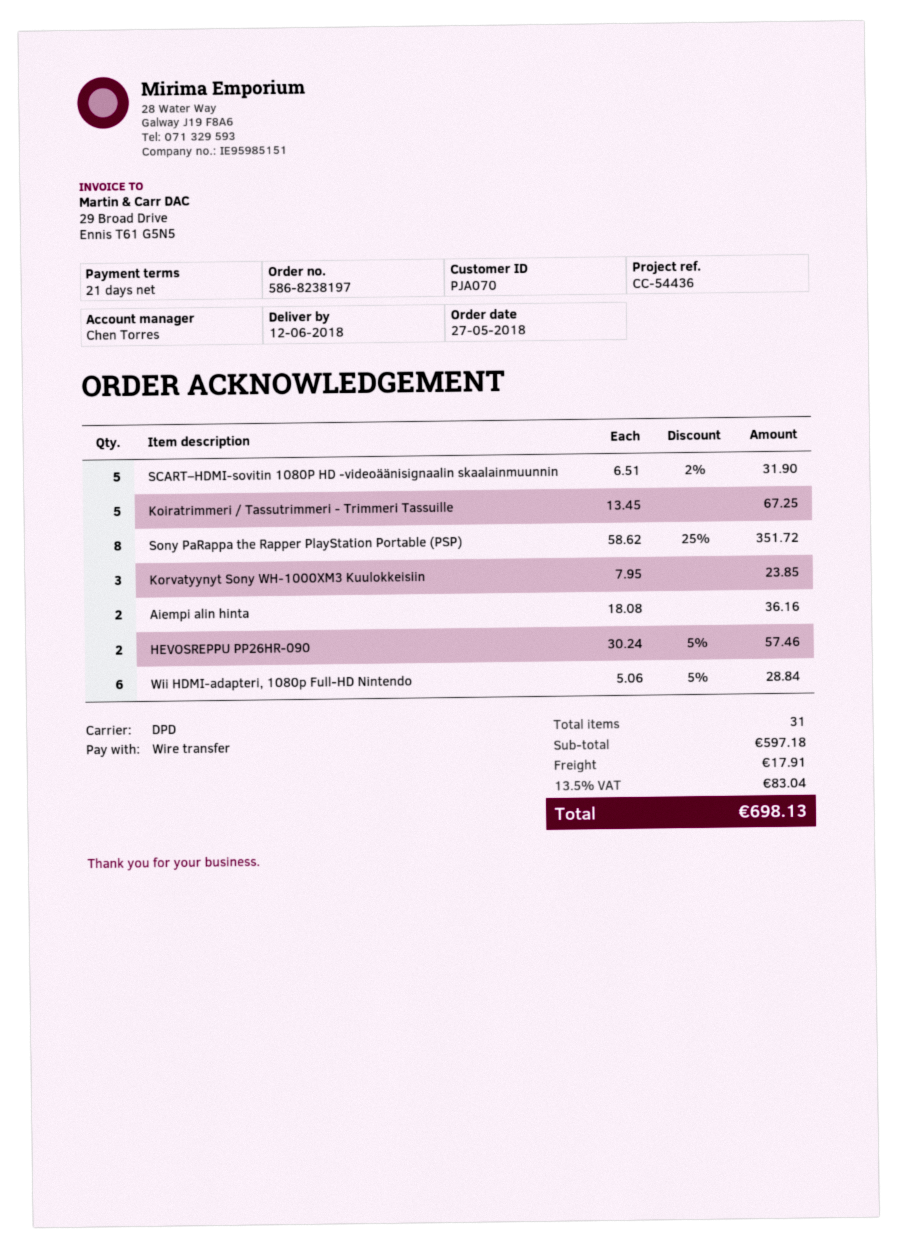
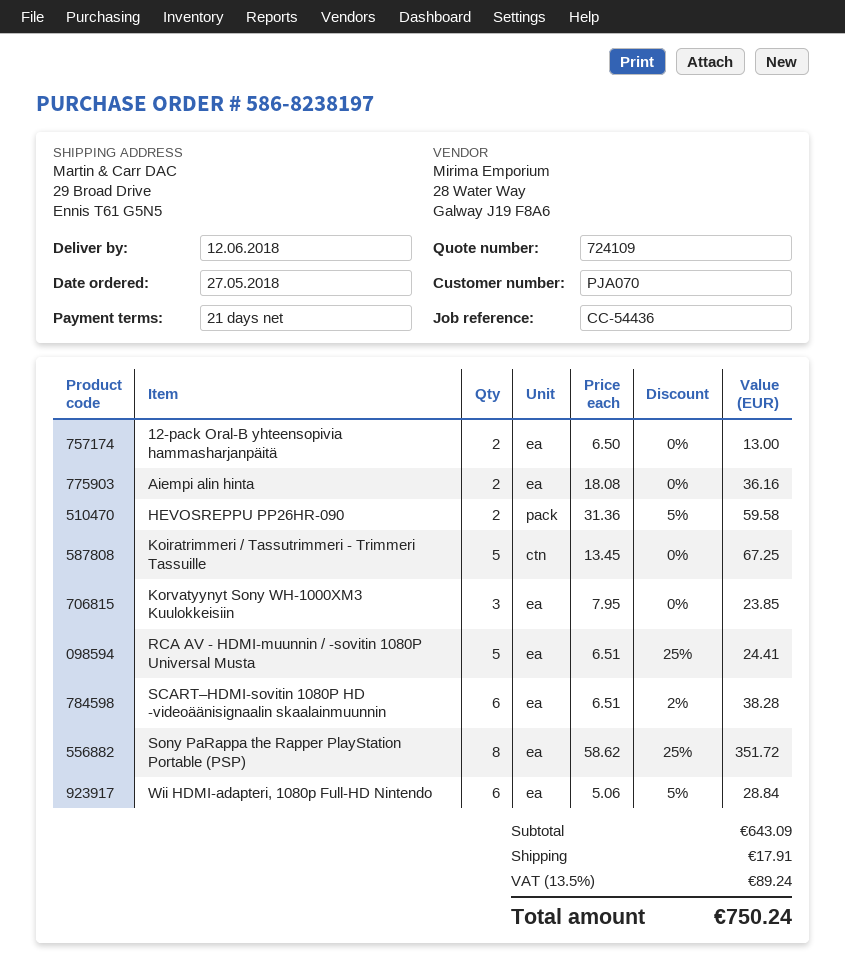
SCART–HDMI-sovitin 1080P HD -videoäänisignaalin skaalainmuunnin: 5 x 6.51 - 2% = 31.90 -> 6 x 6.51 - 2% = 38.28
HEVOSREPPU PP26HR-090: 2 x 30.24 - 5% = 57.46 -> 2 x 31.36 - 5% = 59.58
12-pack Oral-B yhteensopivia hammasharjanpäitä: none -> 2 x 6.50 = 13.00
RCA AV - HDMI-muunnin / -sovitin 1080P Universal Musta: none -> 5 x 6.51 - 25% = 24.41
subtotal: 597.18 -> 643.09
tax: 13.5% = 83.04 -> 13.5% = 89.24
total: 698.13 -> 750.24

